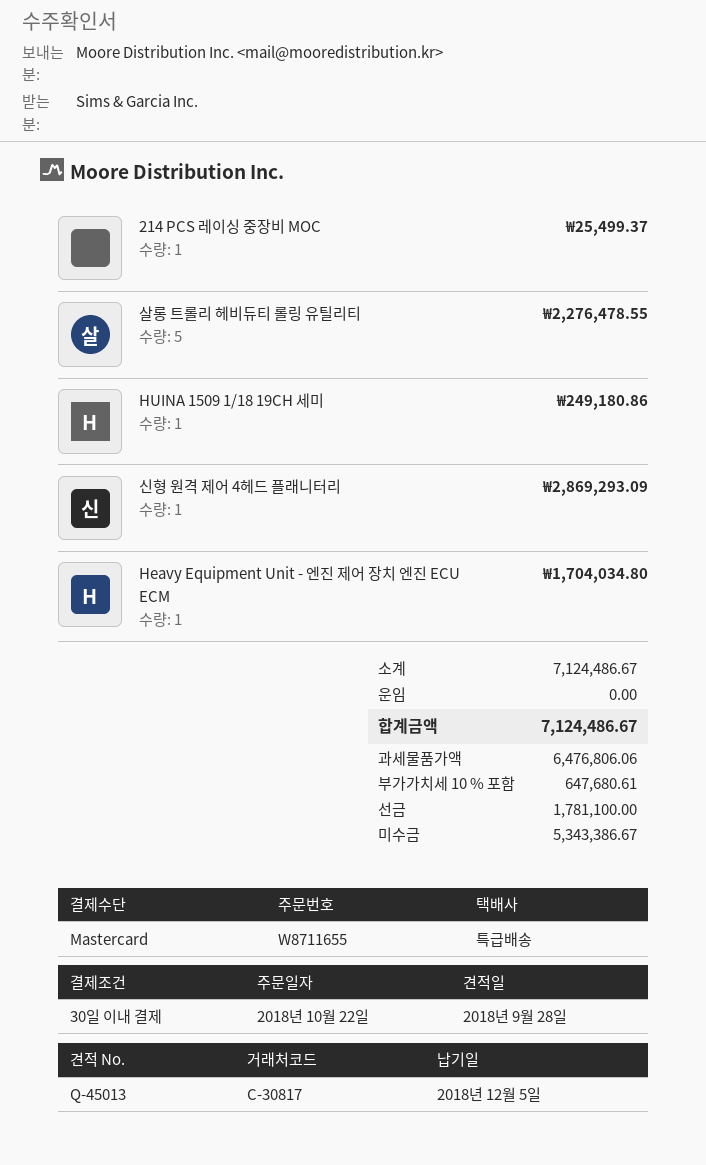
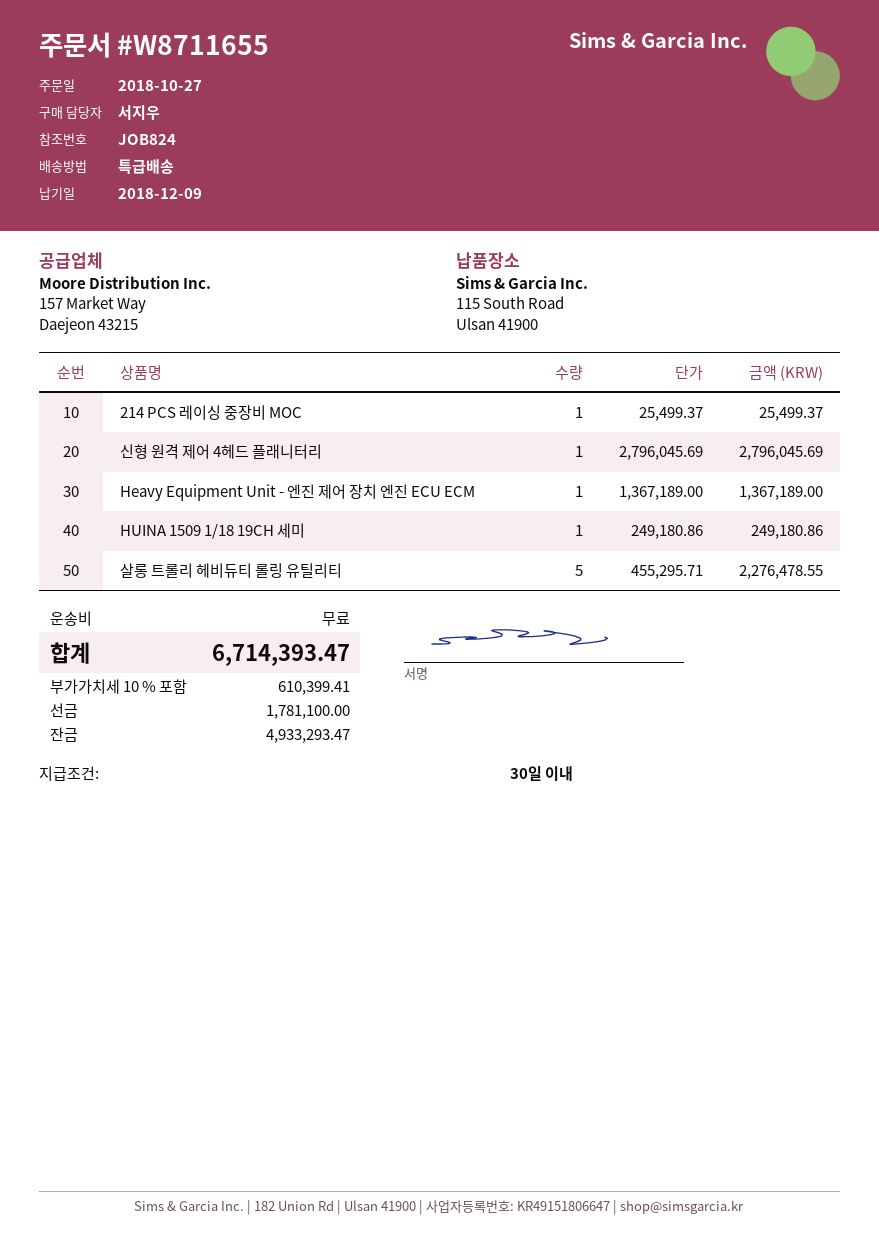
order date: 2018-10-22 -> 2018-10-27
delivery date: 2018-12-05 -> 2018-12-09
신형 원격 제어 4헤드 플래니터리: 1 for 2869293.09 -> 1 for 2796045.69
Heavy Equipment Unit - 엔진 제어 장치 엔진 ECU ECM: 1 for 1704034.80 -> 1 for 1367189.00
tax: 10% = 647680.61 -> 10% = 610399.41
total: 7124486.67 -> 6714393.47
balance: 5343386.67 -> 4933293.47

